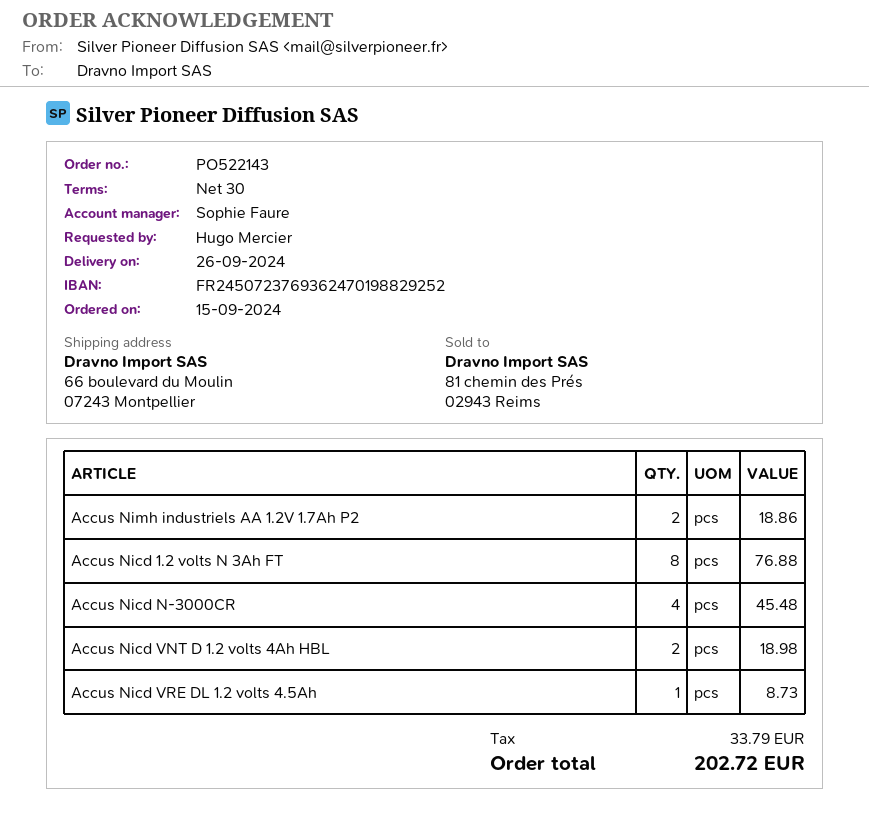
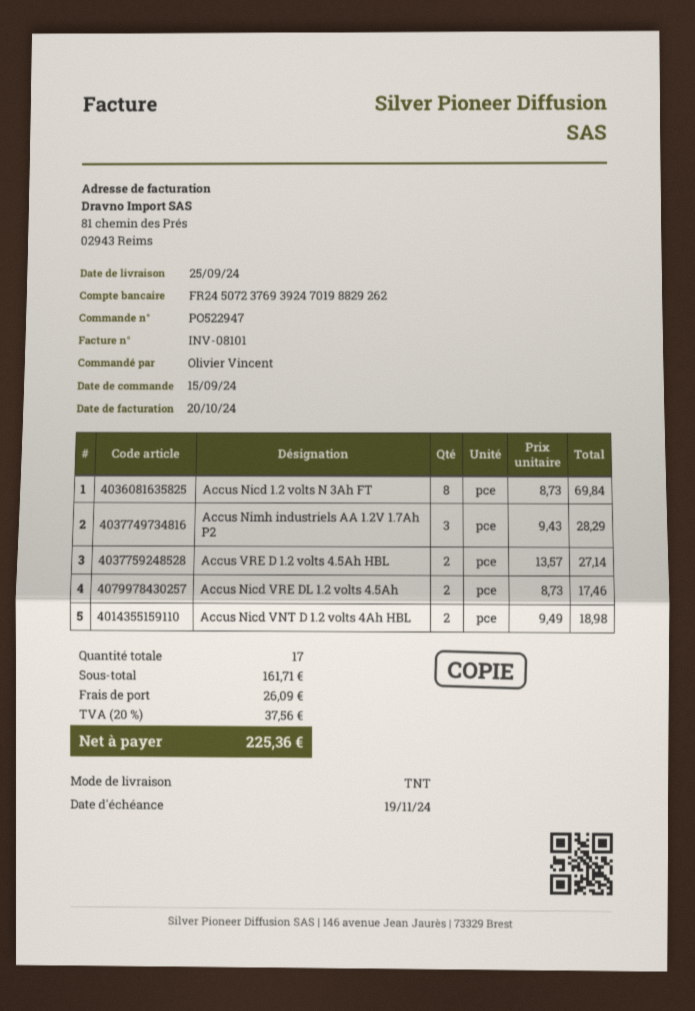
order number: PO522143 -> PO522947
delivery date: 2024-09-26 -> 2024-09-25
ordered by: Hugo Mercier -> Olivier Vincent
bank account: FR2450723769362470198829252 -> FR2450723769392470198829262
Accus Nimh industriels AA 1.2V 1.7Ah P2: 2 for 18.86 -> 3 for 28.29
Accus Nicd 1.2 volts N 3Ah FT: 8 for 76.88 -> 8 for 69.84
Accus Nicd N-3000CR: 4 for 45.48 -> none
Accus Nicd VRE DL 1.2 volts 4.5Ah: 1 for 8.73 -> 2 for 17.46
Accus VRE D 1.2 volts 4.5Ah HBL: none -> 2 for 27.14
shipping: none -> 26.09
tax: 33.79 -> 37.56
total: 202.72 -> 225.36

